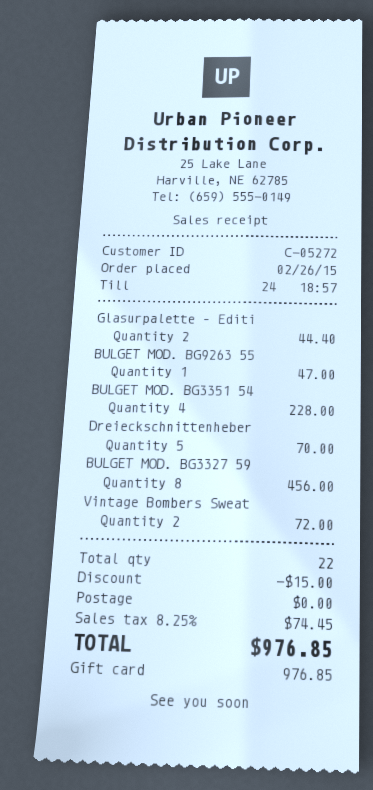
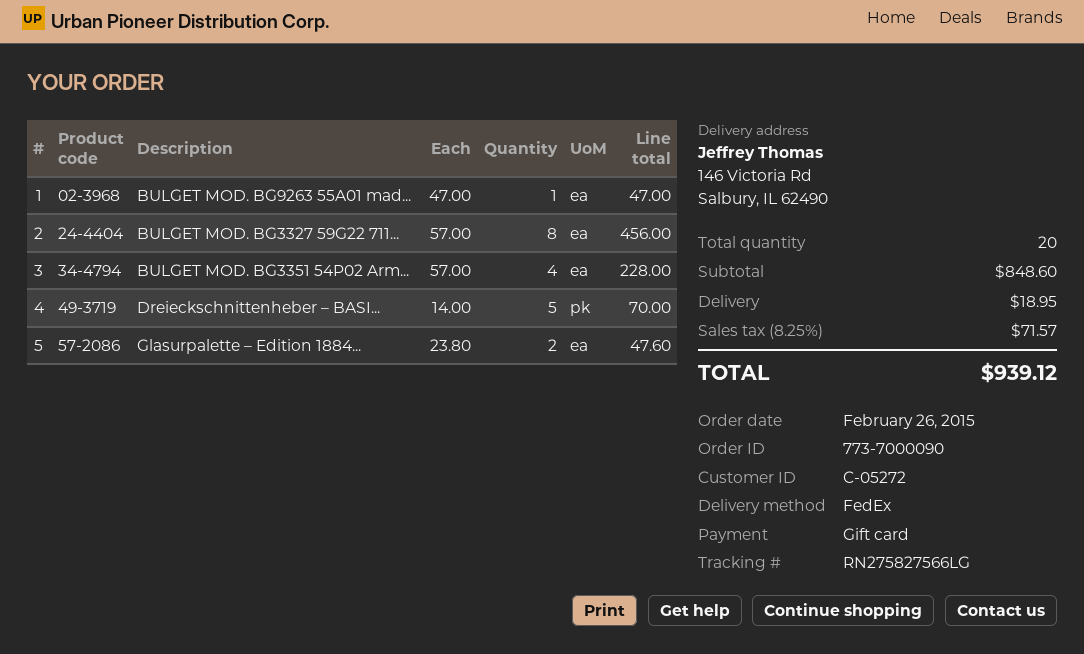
Glasurpalette – Editi: 2 for 44.40 -> 2 for 47.60
Vintage Bombers Sweat: 2 for 72.00 -> none
total quantity: 22 -> 20
discount: 15.00 -> none
shipping: 0.00 -> 18.95
tax: 8.25% = 74.45 -> 8.25% = 71.57
total: 976.85 -> 939.12

